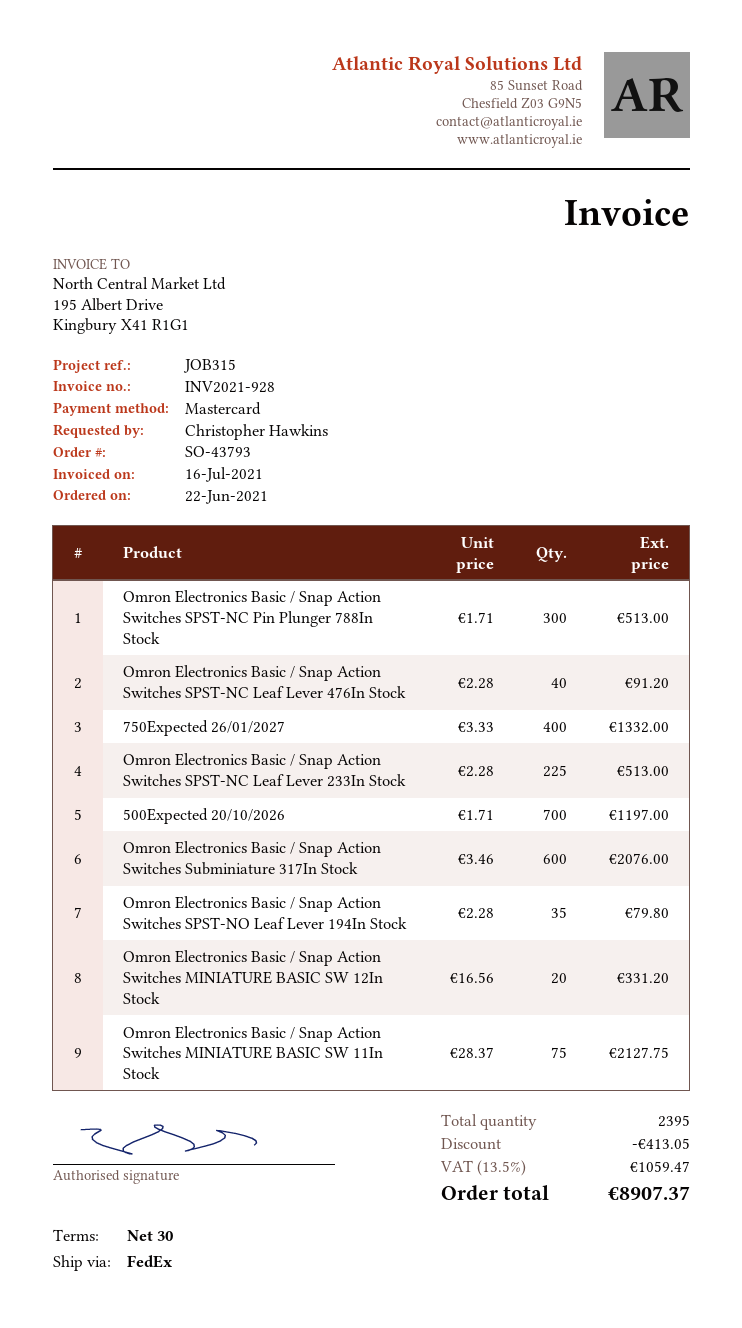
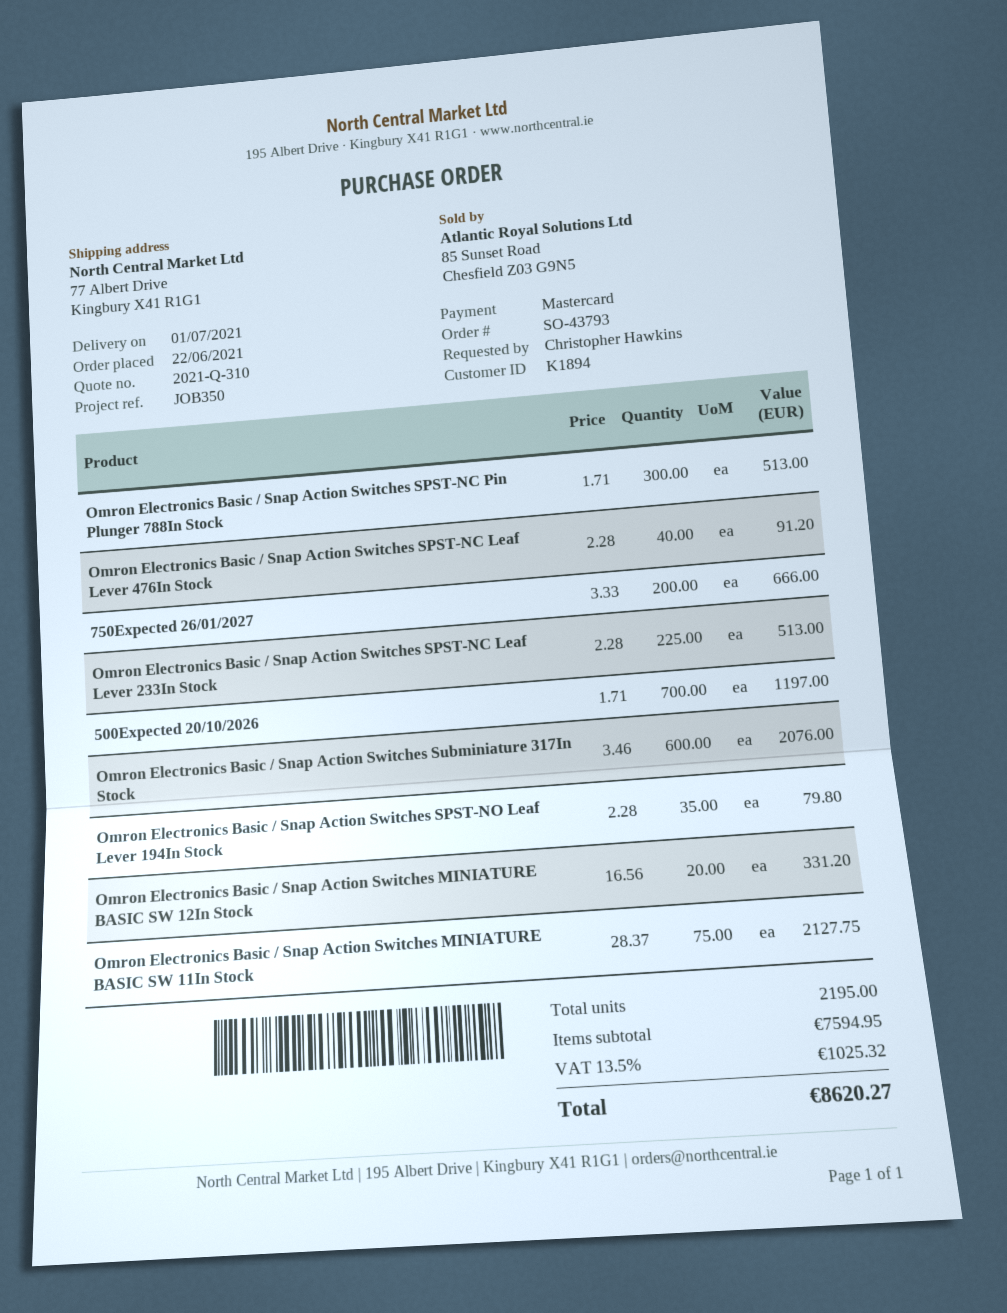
reference: JOB315 -> JOB350
750Expected 26/01/2027: 400 x 3.33 = 1332.00 -> 200 x 3.33 = 666.00
total quantity: 2395 -> 2195
discount: 413.05 -> none
tax: 13.5% = 1059.47 -> 13.5% = 1025.32
total: 8907.37 -> 8620.27

